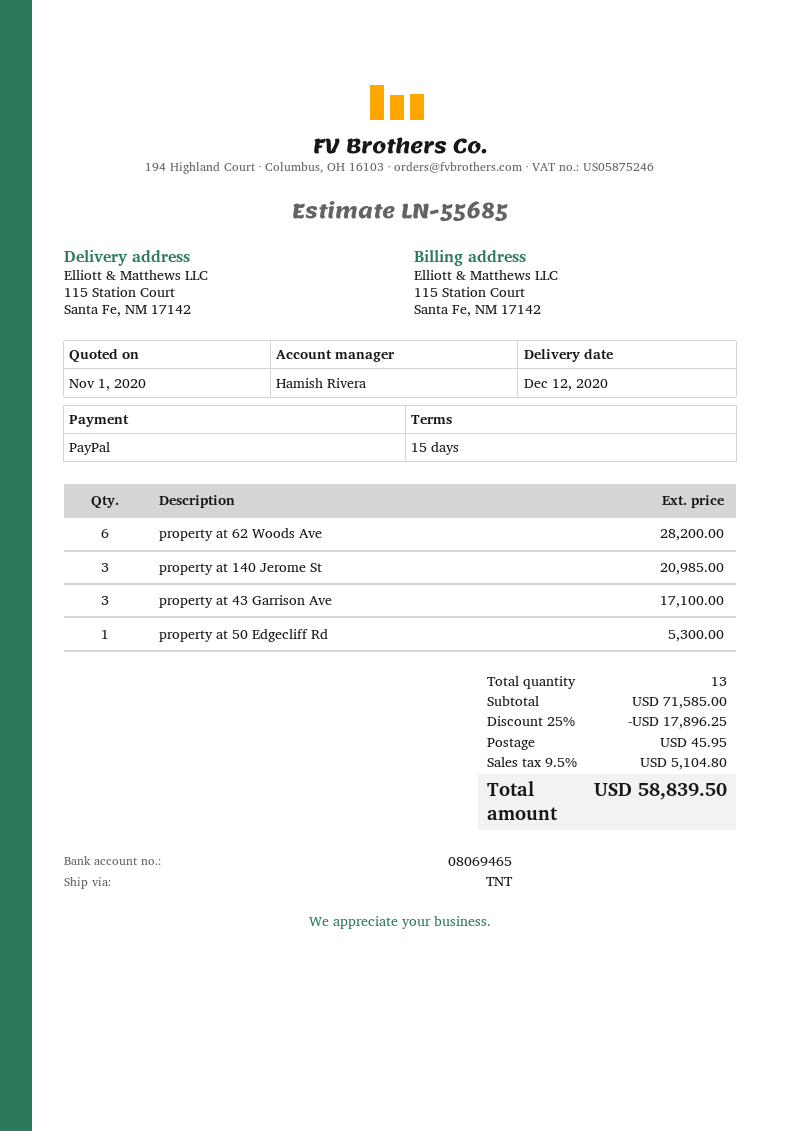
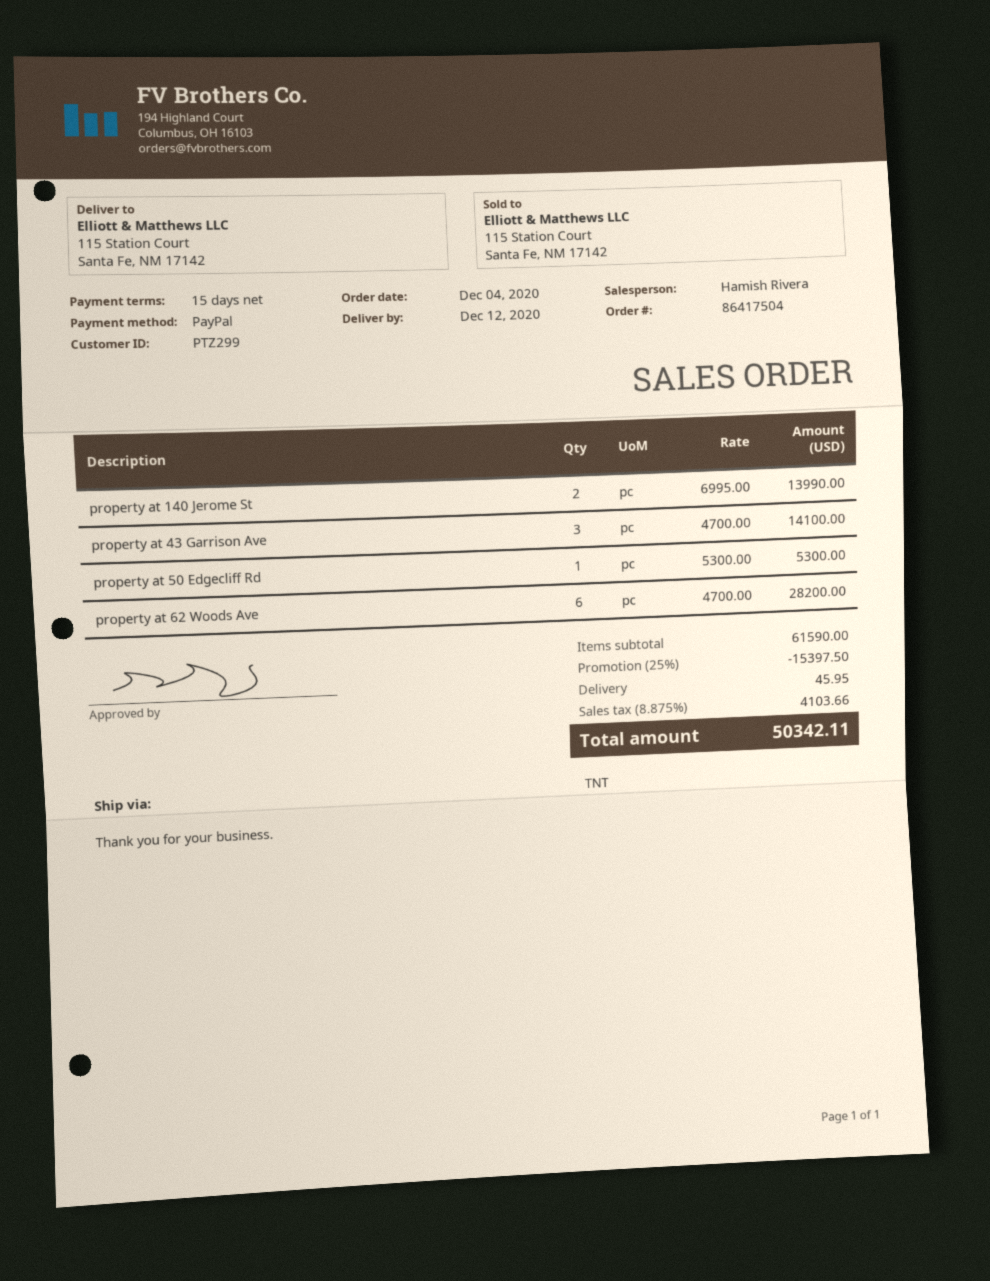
property at 140 Jerome St: 3 for 20985.00 -> 2 for 13990.00
property at 43 Garrison Ave: 3 for 17100.00 -> 3 for 14100.00
subtotal: 71585.00 -> 61590.00
discount: 25% = 17896.25 -> 25% = 15397.50
tax: 9.5% = 5104.80 -> 8.875% = 4103.66
total: 58839.50 -> 50342.11

